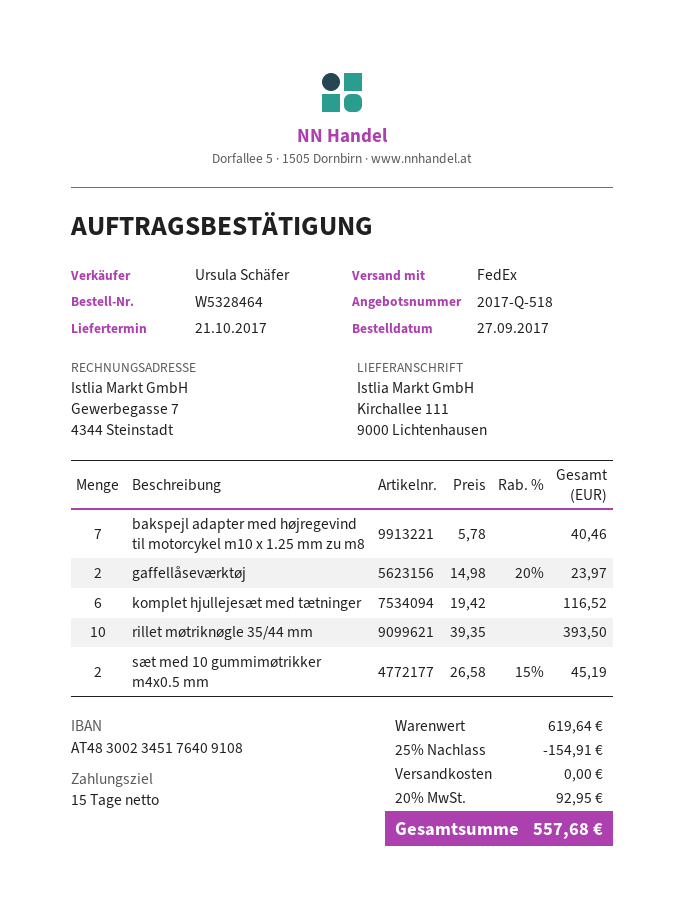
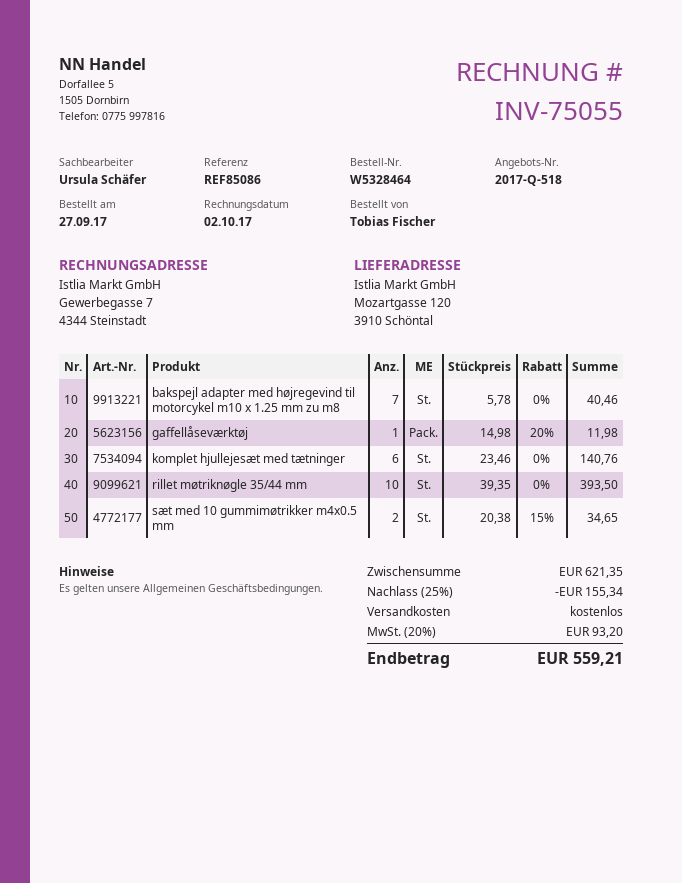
ship to: Kirchallee 111, 9000 Lichtenhausen -> Mozartgasse 120, 3910 Schöntal
gaffellåseværktøj: 2 x 14.98 - 20% = 23.97 -> 1 x 14.98 - 20% = 11.98
komplet hjullejesæt med tætninger: 6 x 19.42 = 116.52 -> 6 x 23.46 = 140.76
sæt med 10 gummimøtrikker m4x0.5 mm: 2 x 26.58 - 15% = 45.19 -> 2 x 20.38 - 15% = 34.65
subtotal: 619.64 -> 621.35
discount: 25% = 154.91 -> 25% = 155.34
tax: 20% = 92.95 -> 20% = 93.20
total: 557.68 -> 559.21

